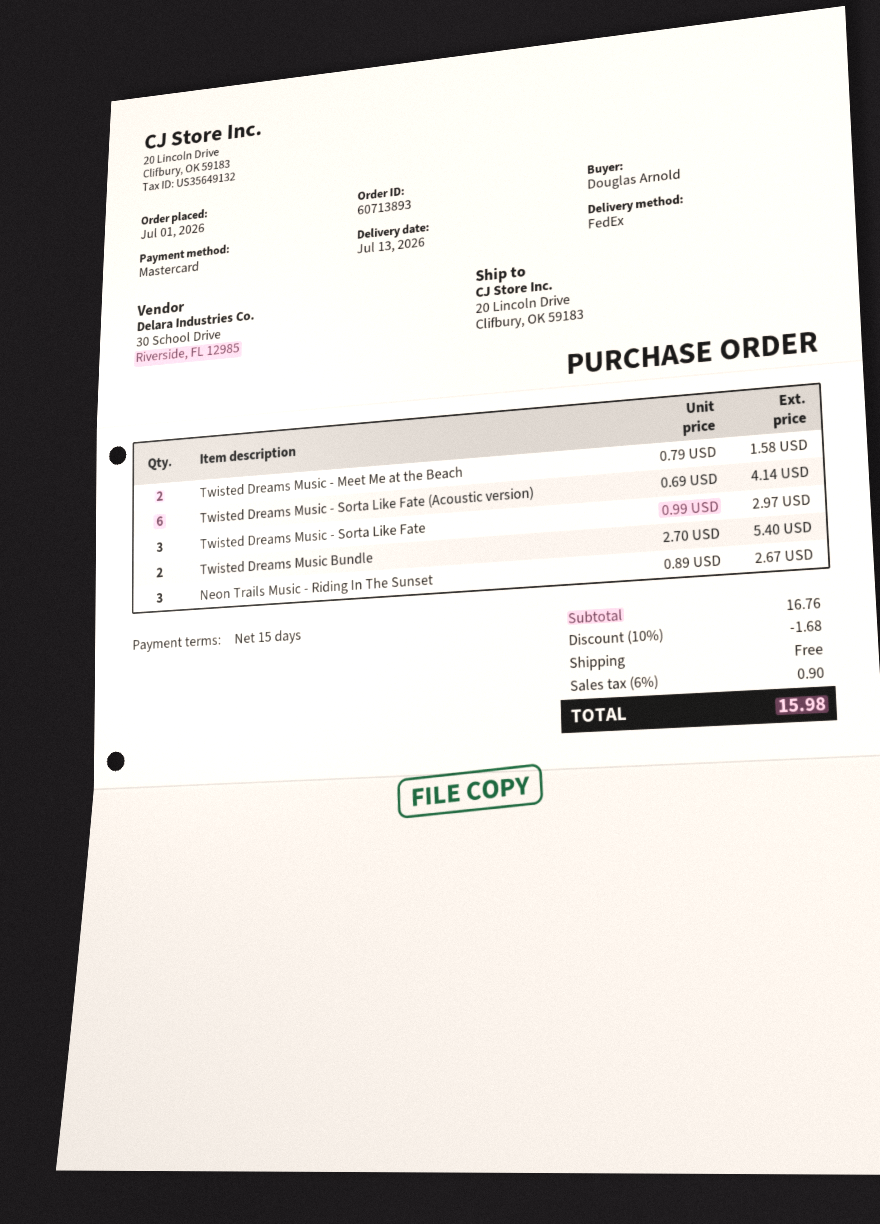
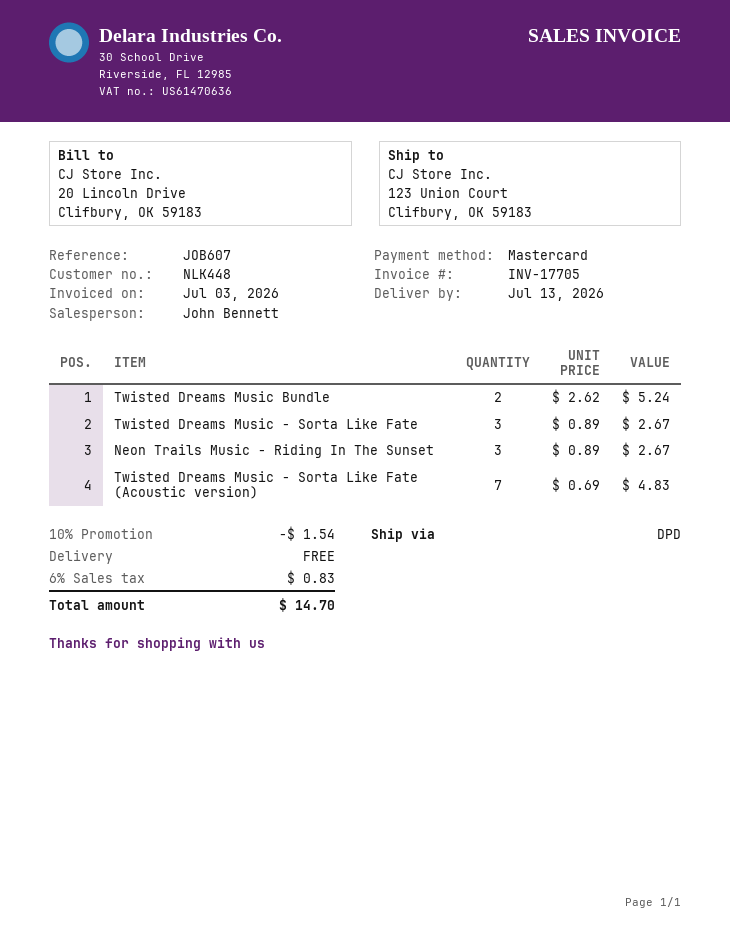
shipping method: FedEx -> DPD
ship to: 20 Lincoln Drive, Clifbury, OK 59183 -> 123 Union Court, Clifbury, OK 59183
Twisted Dreams Music - Meet Me at the Beach: 2 x 0.79 = 1.58 -> none
Twisted Dreams Music - Sorta Like Fate (Acoustic version): 6 x 0.69 = 4.14 -> 7 x 0.69 = 4.83
Twisted Dreams Music - Sorta Like Fate: 3 x 0.99 = 2.97 -> 3 x 0.89 = 2.67
Twisted Dreams Music Bundle: 2 x 2.70 = 5.40 -> 2 x 2.62 = 5.24
discount: 10% = 1.68 -> 10% = 1.54
tax: 6% = 0.90 -> 6% = 0.83
total: 15.98 -> 14.70

